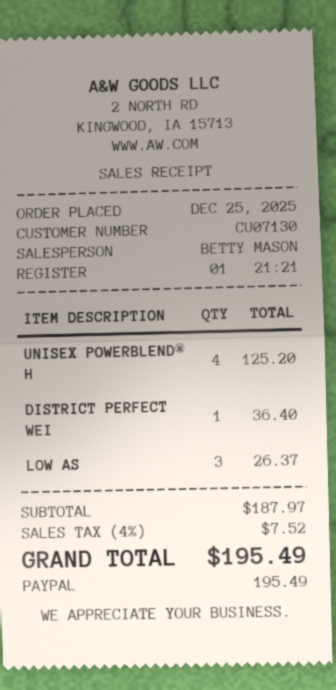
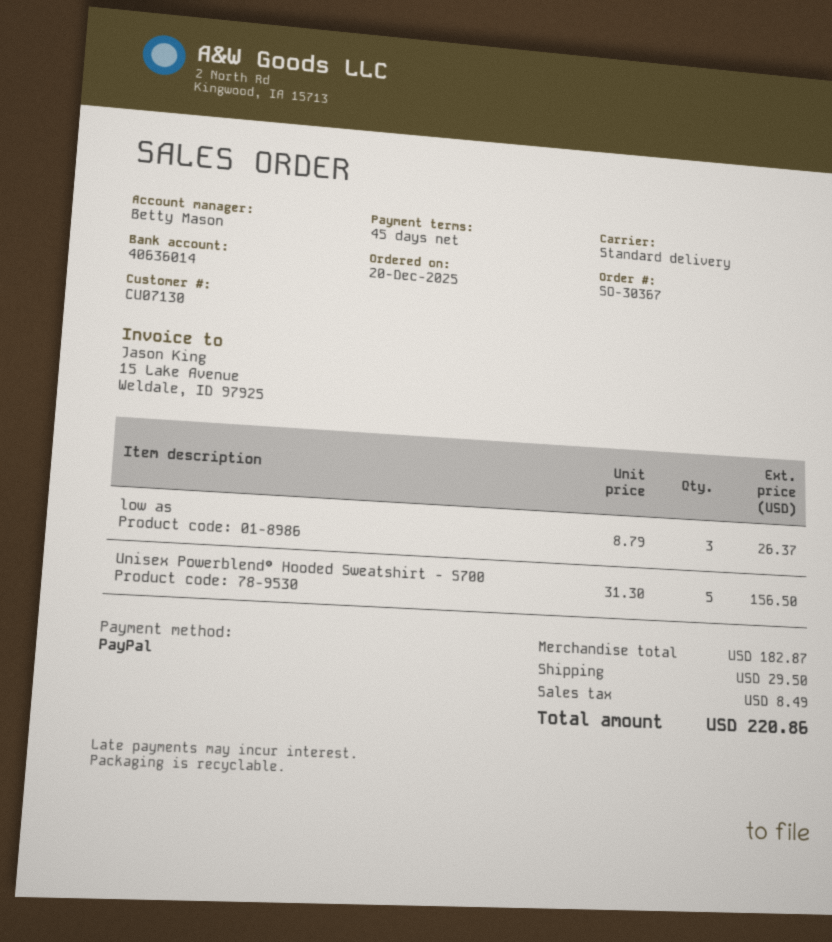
order date: 2025-12-25 -> 2025-12-20
UNISEX POWERBLEND® H: 4 for 125.20 -> 5 for 156.50
DISTRICT PERFECT WEI: 1 for 36.40 -> none
subtotal: 187.97 -> 182.87
shipping: none -> 29.50
tax: 7.52 -> 8.49
total: 195.49 -> 220.86

